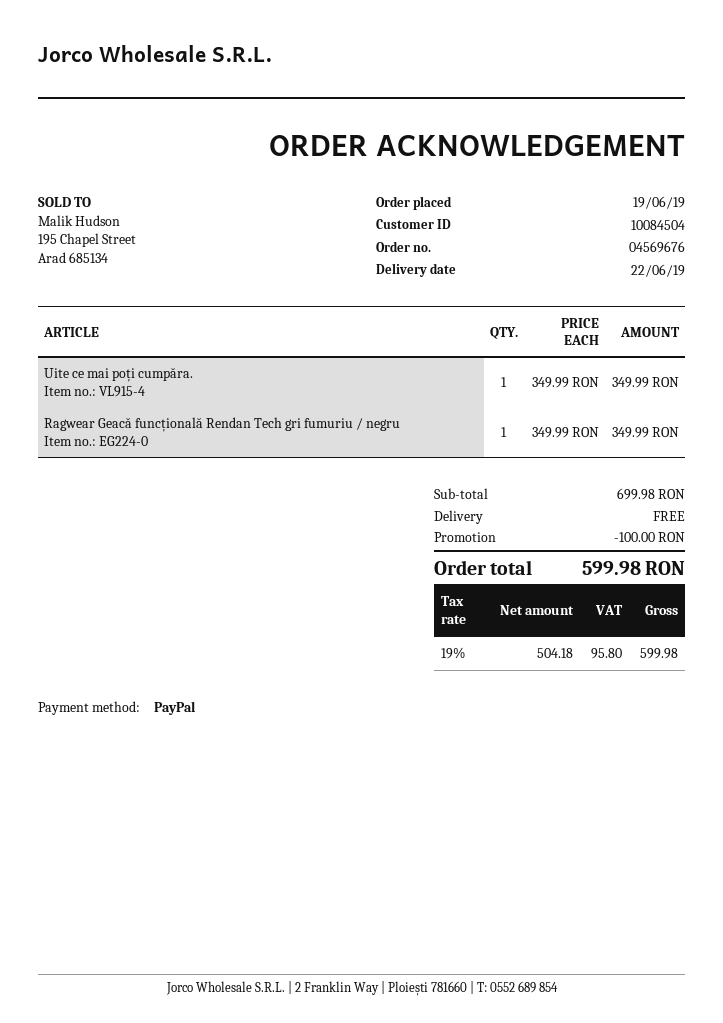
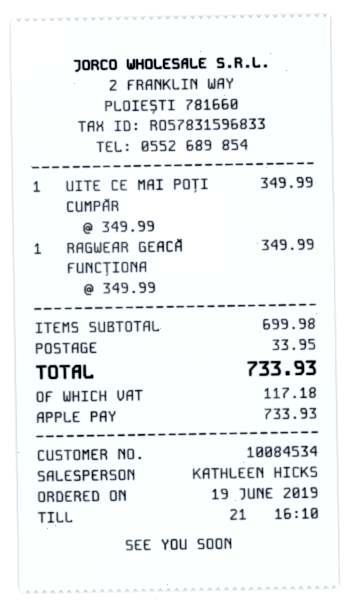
customer number: 10084504 -> 10084534
payment method: PayPal -> Apple Pay
discount: 100.00 -> none
shipping: 0.00 -> 33.95
tax: 95.80 -> 117.18
total: 599.98 -> 733.93

